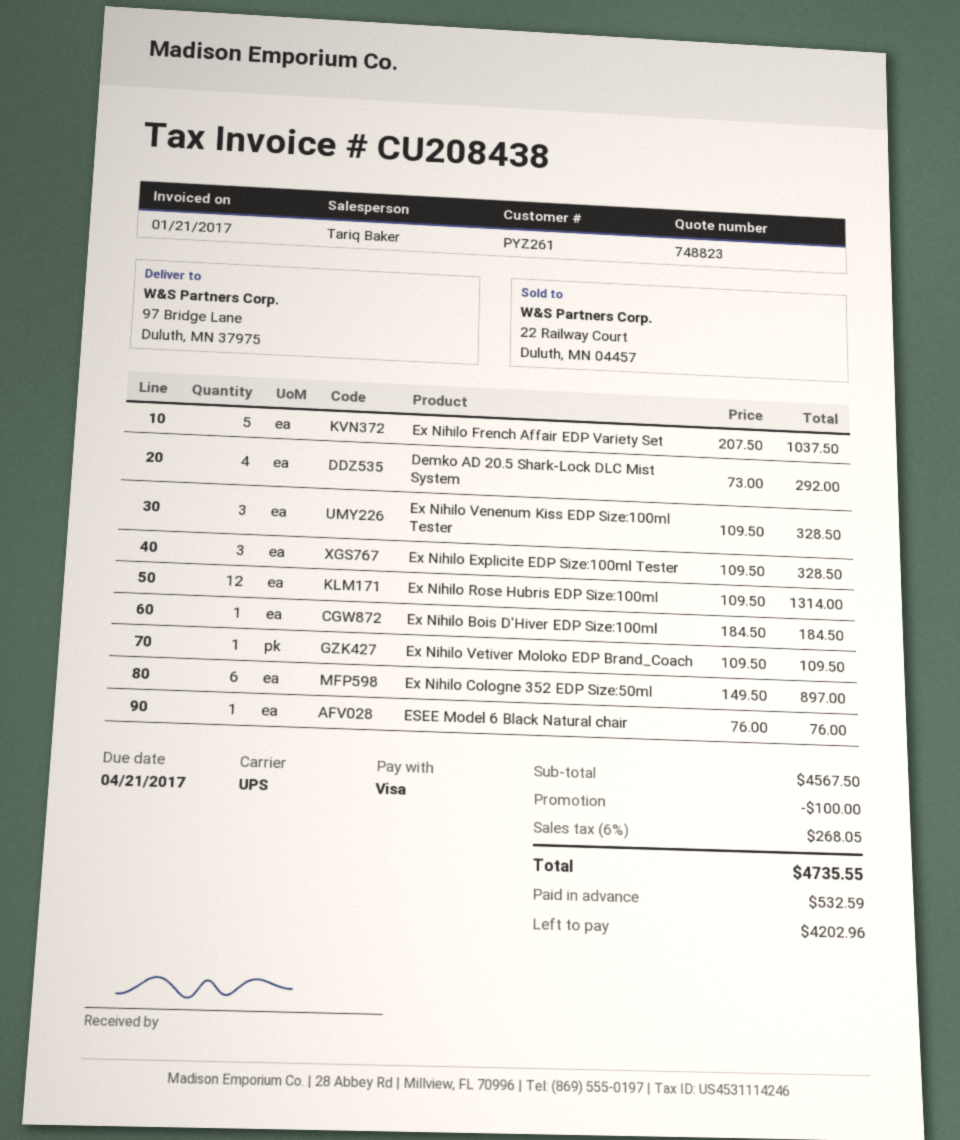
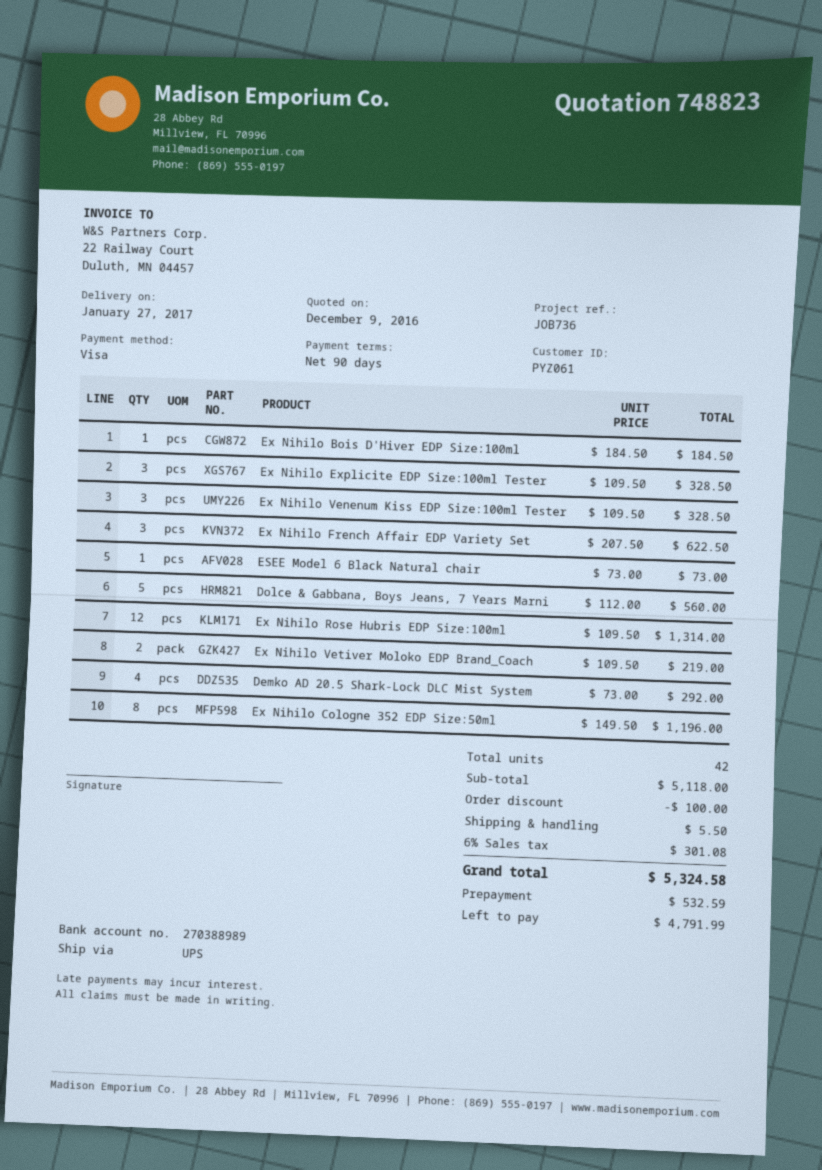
customer number: PYZ261 -> PYZ061
Ex Nihilo French Affair EDP Variety Set: 5 x 207.50 = 1037.50 -> 3 x 207.50 = 622.50
Ex Nihilo Vetiver Moloko EDP Brand_Coach: 1 x 109.50 = 109.50 -> 2 x 109.50 = 219.00
Ex Nihilo Cologne 352 EDP Size:50ml: 6 x 149.50 = 897.00 -> 8 x 149.50 = 1196.00
ESEE Model 6 Black Natural chair: 1 x 76.00 = 76.00 -> 1 x 73.00 = 73.00
Dolce & Gabbana, Boys Jeans, 7 Years Marni: none -> 5 x 112.00 = 560.00
subtotal: 4567.50 -> 5118.00
shipping: none -> 5.50
tax: 6% = 268.05 -> 6% = 301.08
total: 4735.55 -> 5324.58
balance: 4202.96 -> 4791.99

